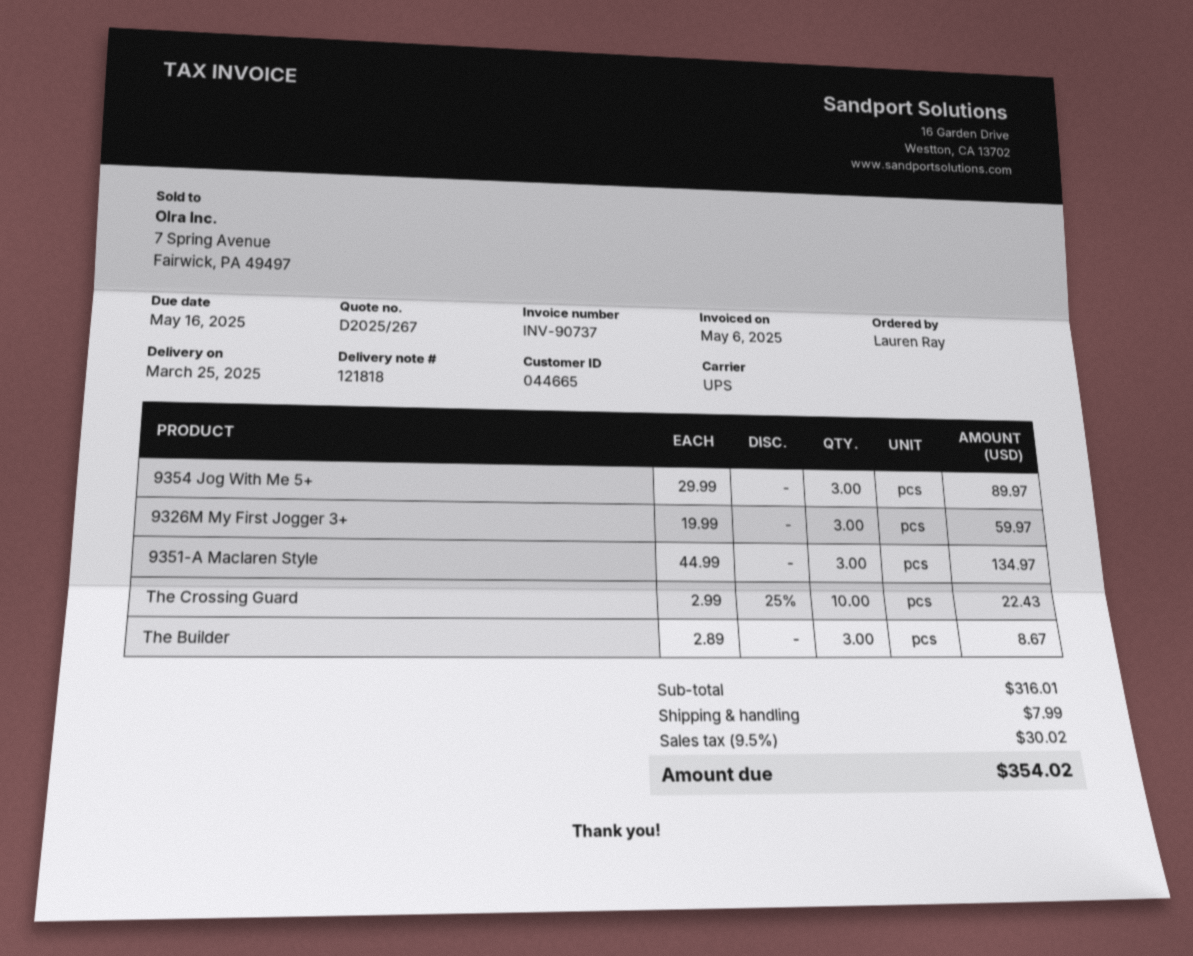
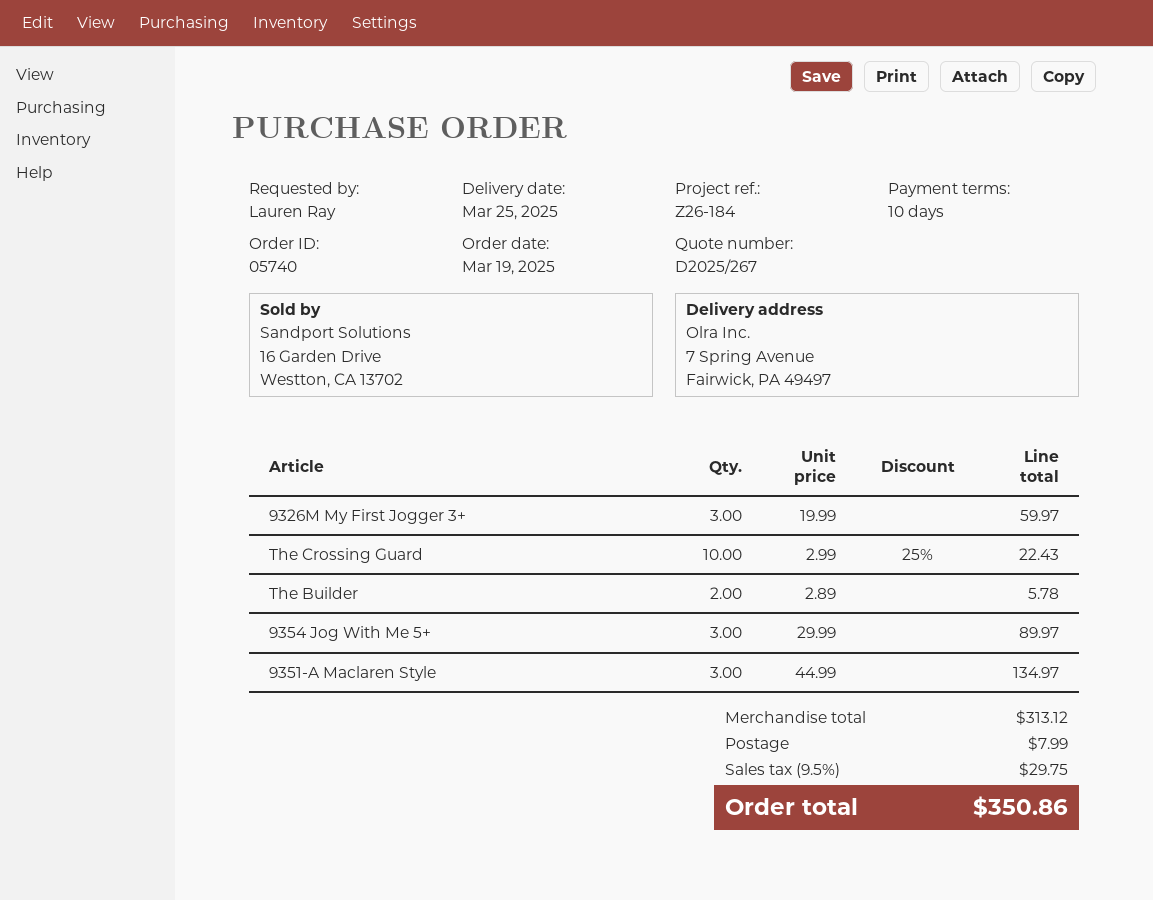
The Builder: 3 x 2.89 = 8.67 -> 2 x 2.89 = 5.78
subtotal: 316.01 -> 313.12
tax: 9.5% = 30.02 -> 9.5% = 29.75
total: 354.02 -> 350.86

